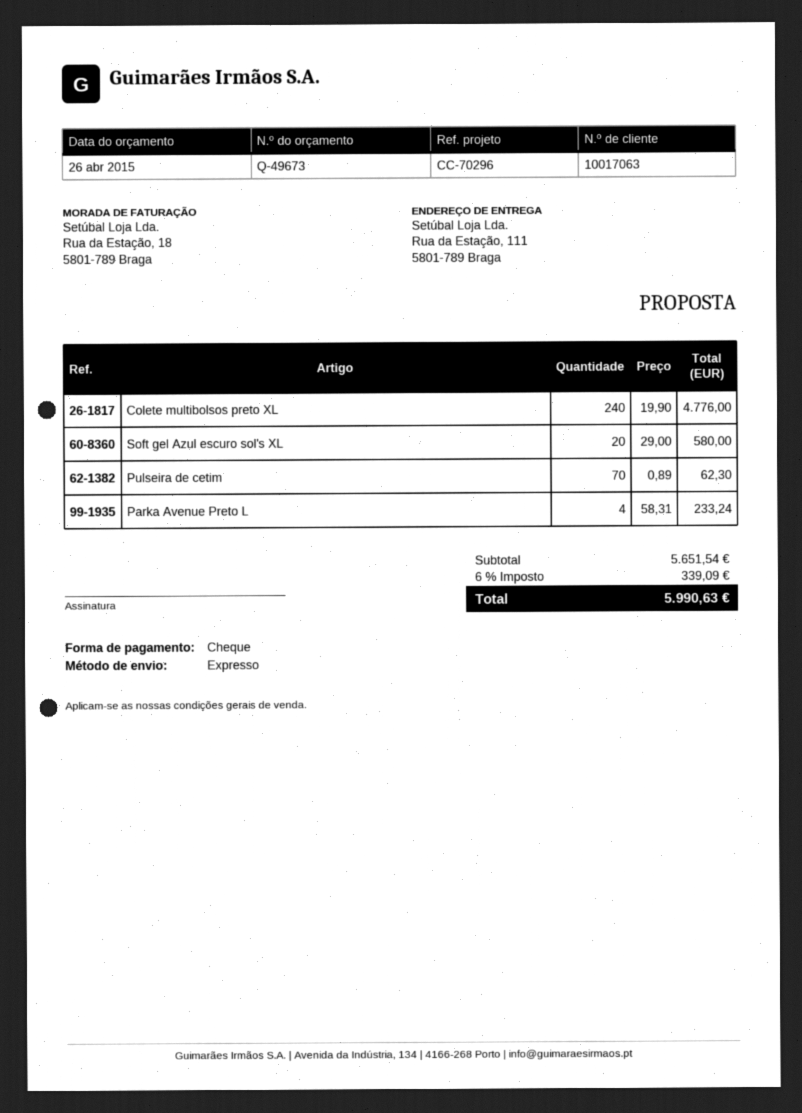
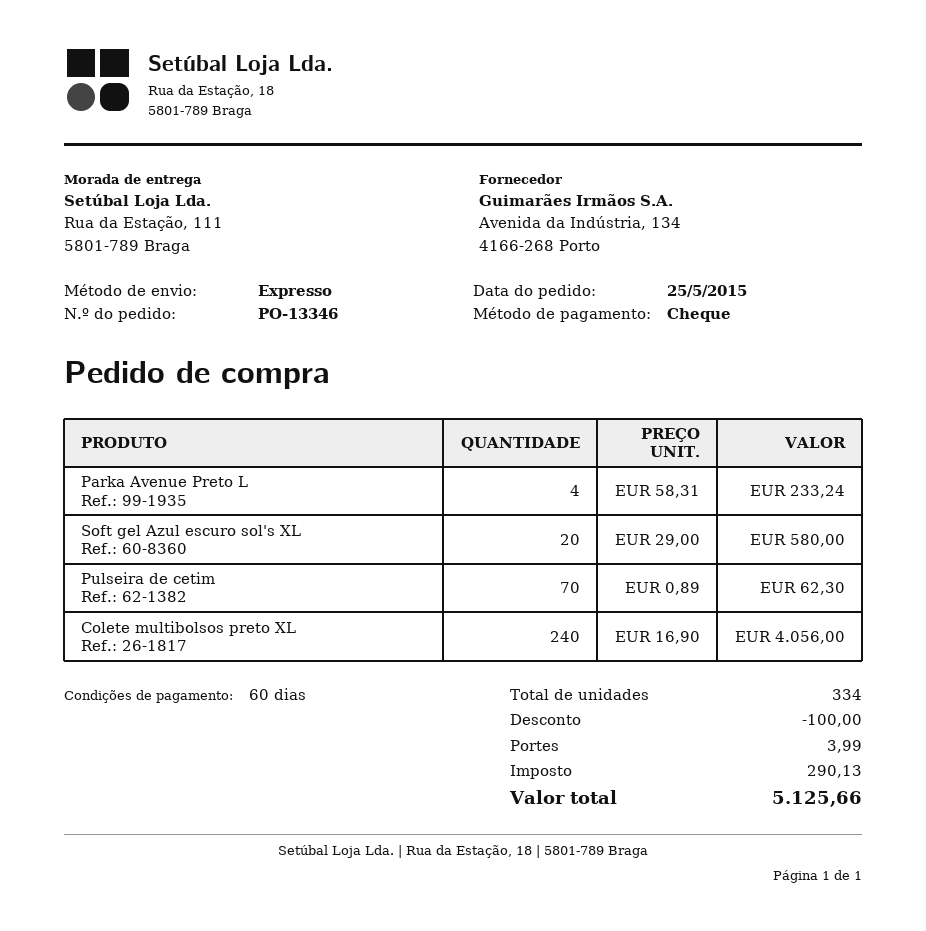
Colete multibolsos preto XL: 240 x 19.90 = 4776.00 -> 240 x 16.90 = 4056.00
discount: none -> 100.00
shipping: none -> 3.99
tax: 339.09 -> 290.13
total: 5990.63 -> 5125.66

